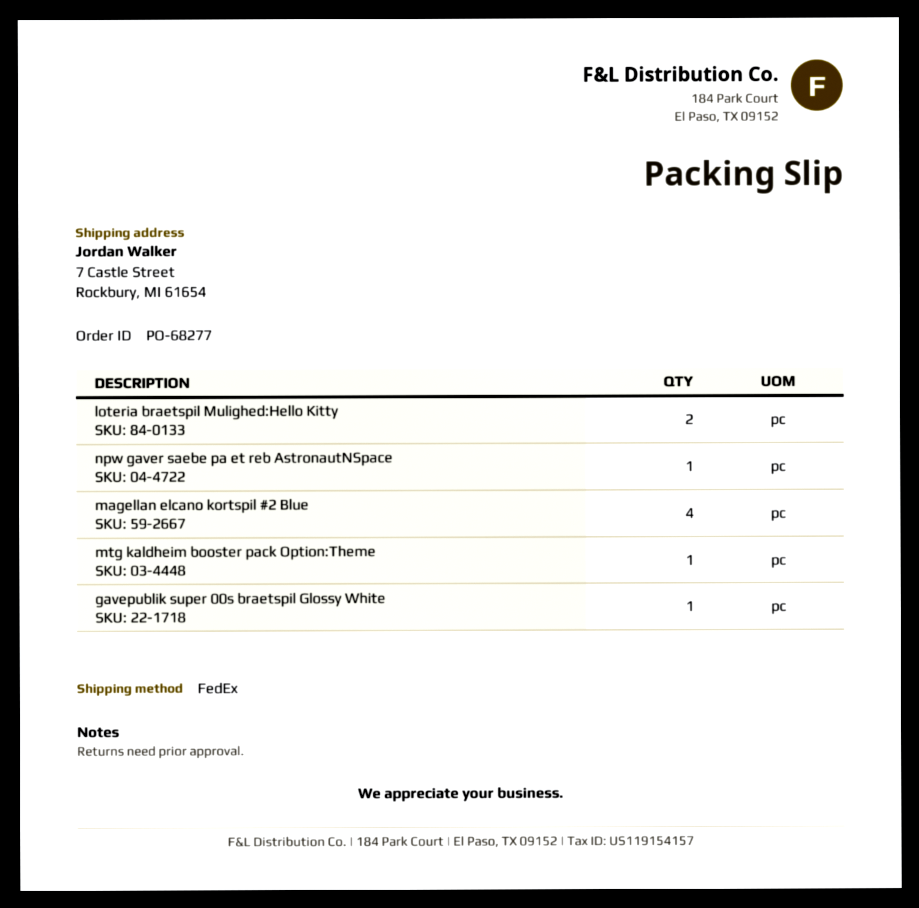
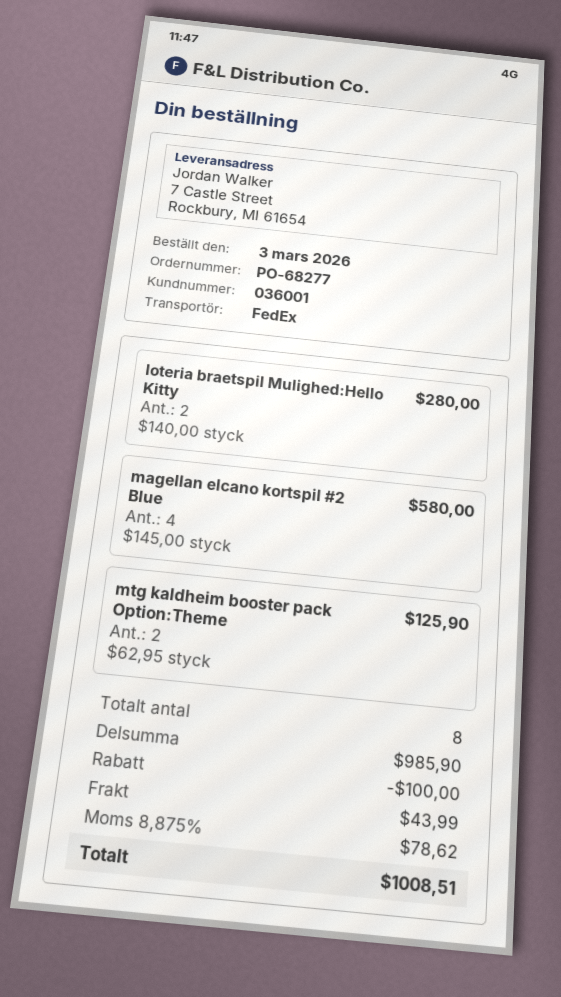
npw gaver saebe pa et reb AstronautNSpace: 1 -> none
mtg kaldheim booster pack Option:Theme: 1 -> 2
gavepublik super 00s braetspil Glossy White: 1 -> none

